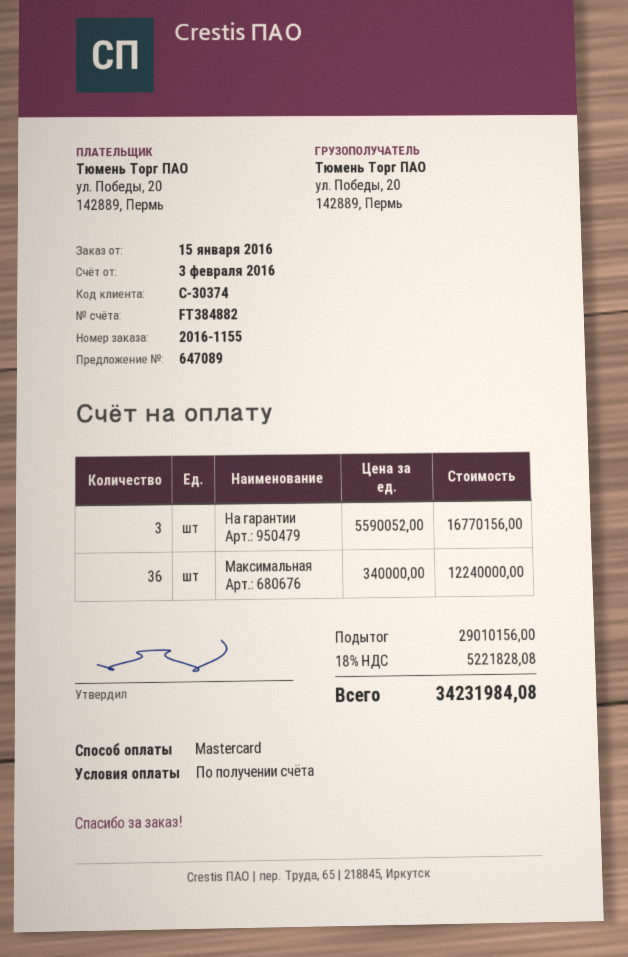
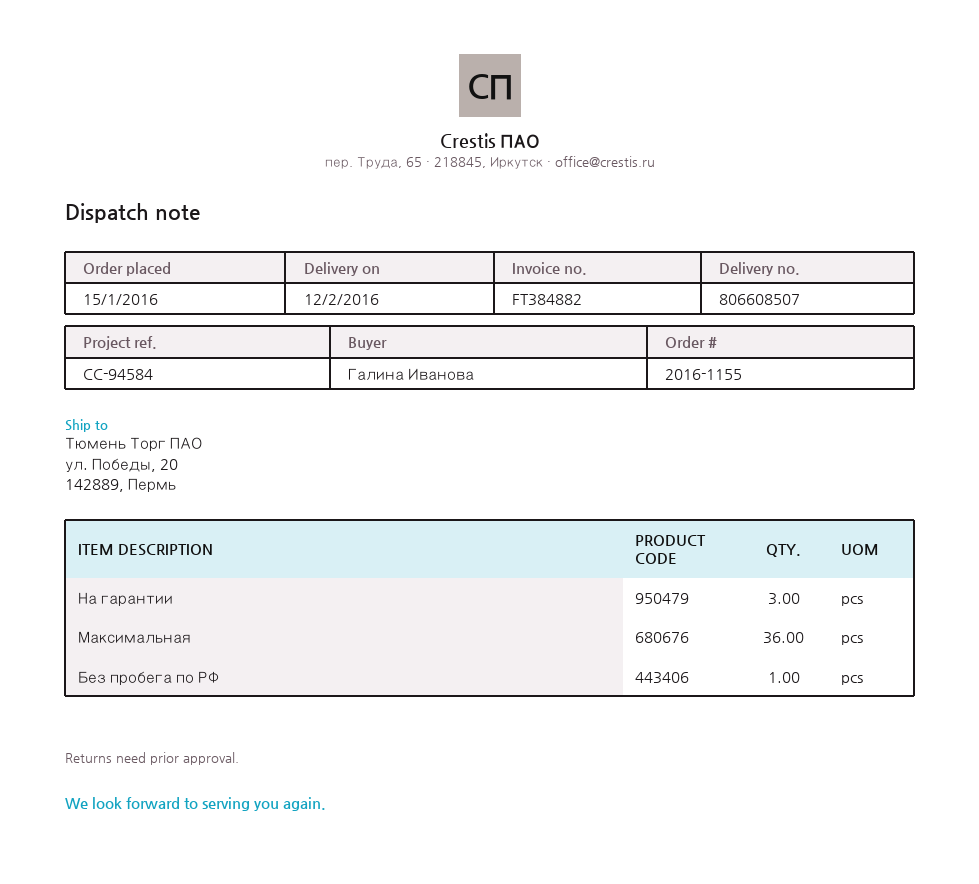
Без пробега по РФ: none -> 1

